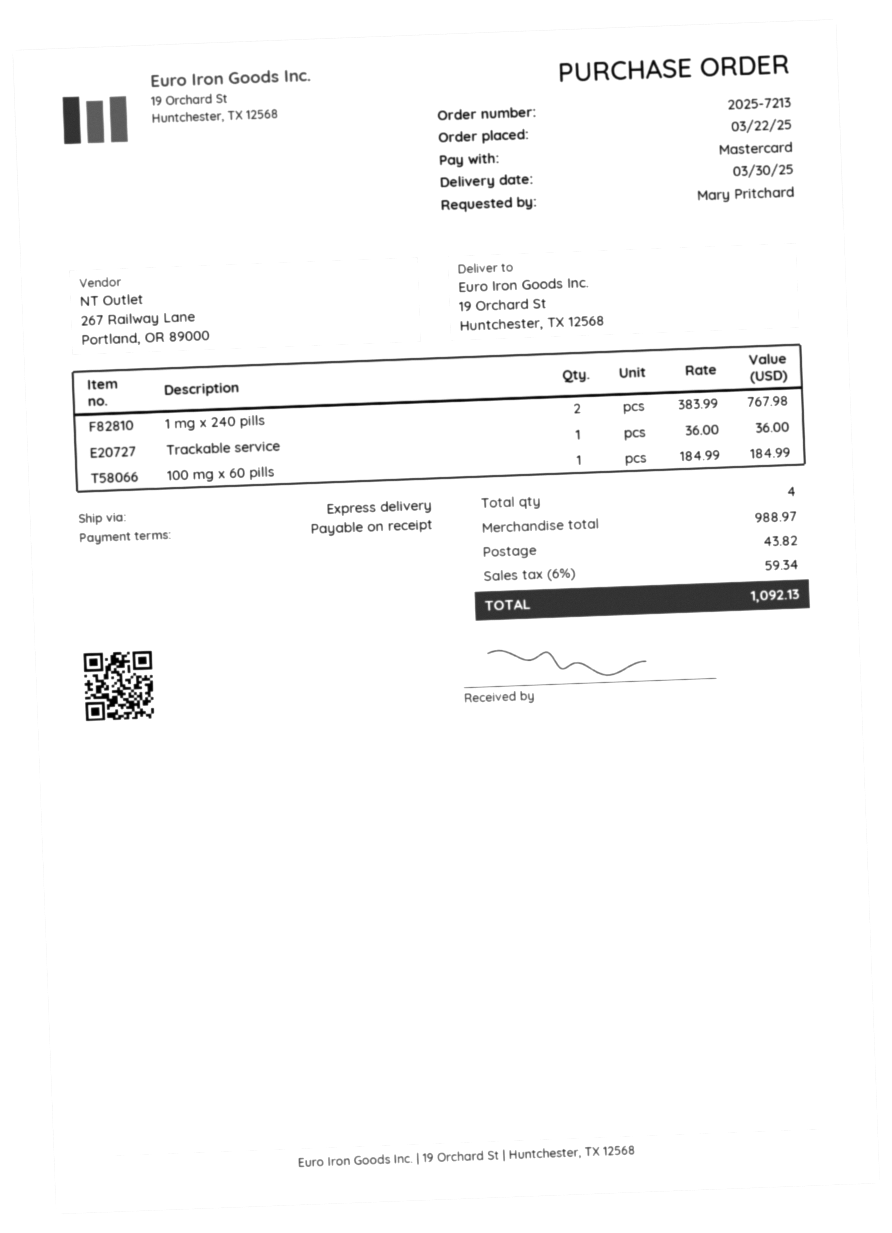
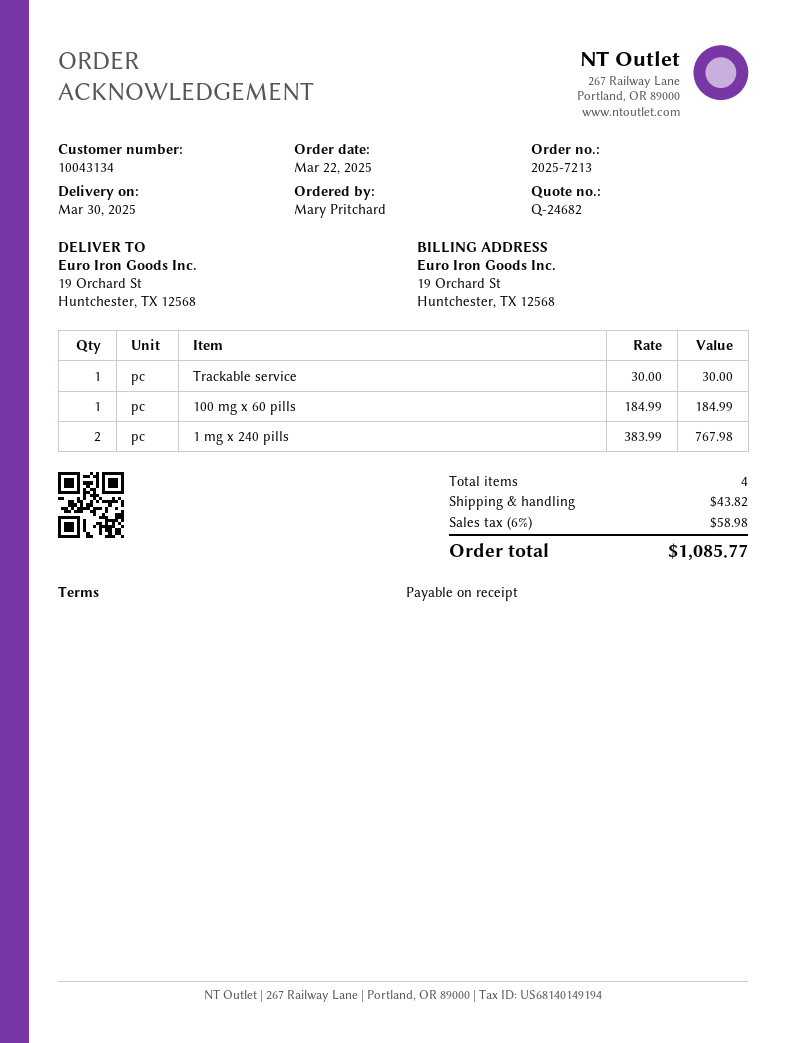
Trackable service: 1 x 36.00 = 36.00 -> 1 x 30.00 = 30.00
tax: 6% = 59.34 -> 6% = 58.98
total: 1092.13 -> 1085.77

